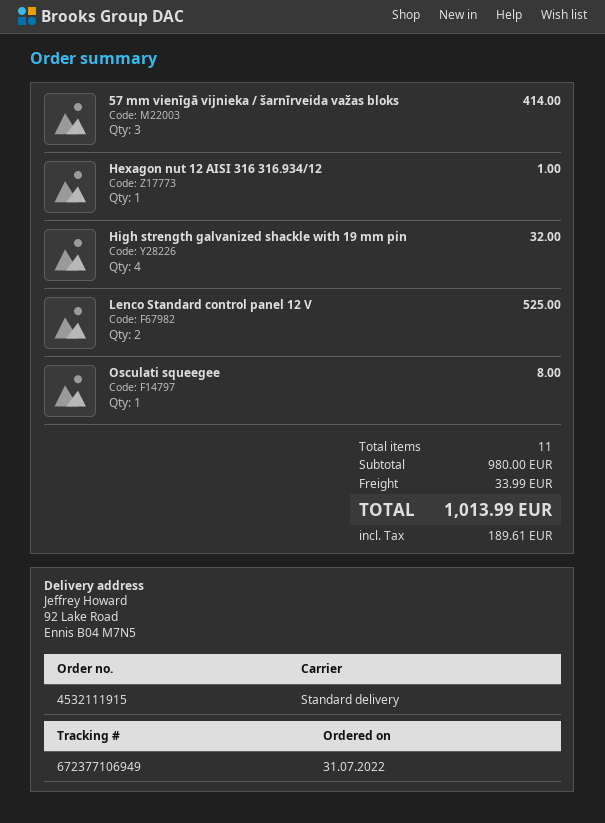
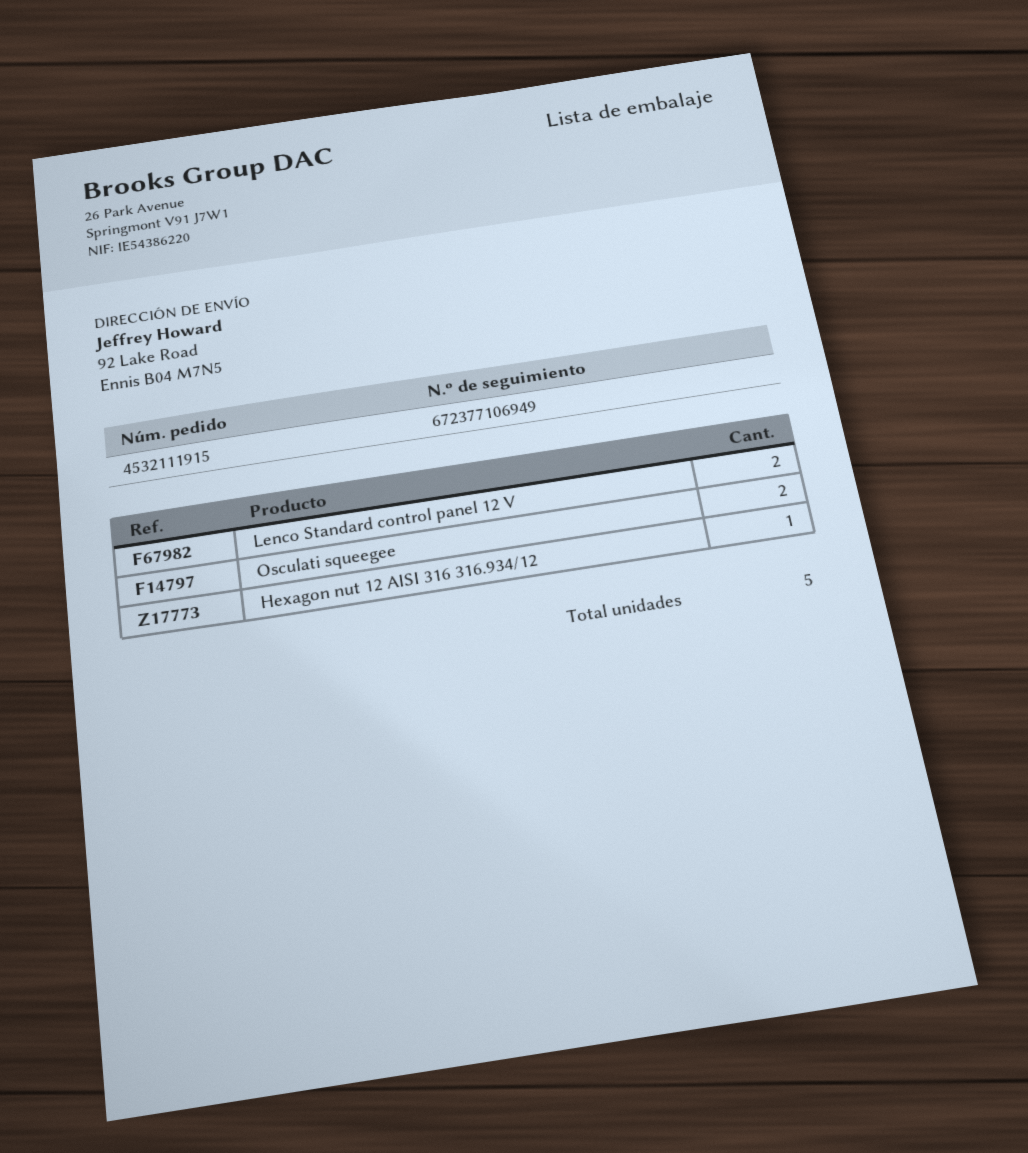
57 mm vienīgā vijnieka / šarnīrveida važas bloks: 3 -> none
High strength galvanized shackle with 19 mm pin: 4 -> none
Osculati squeegee: 1 -> 2
total quantity: 11 -> 5

